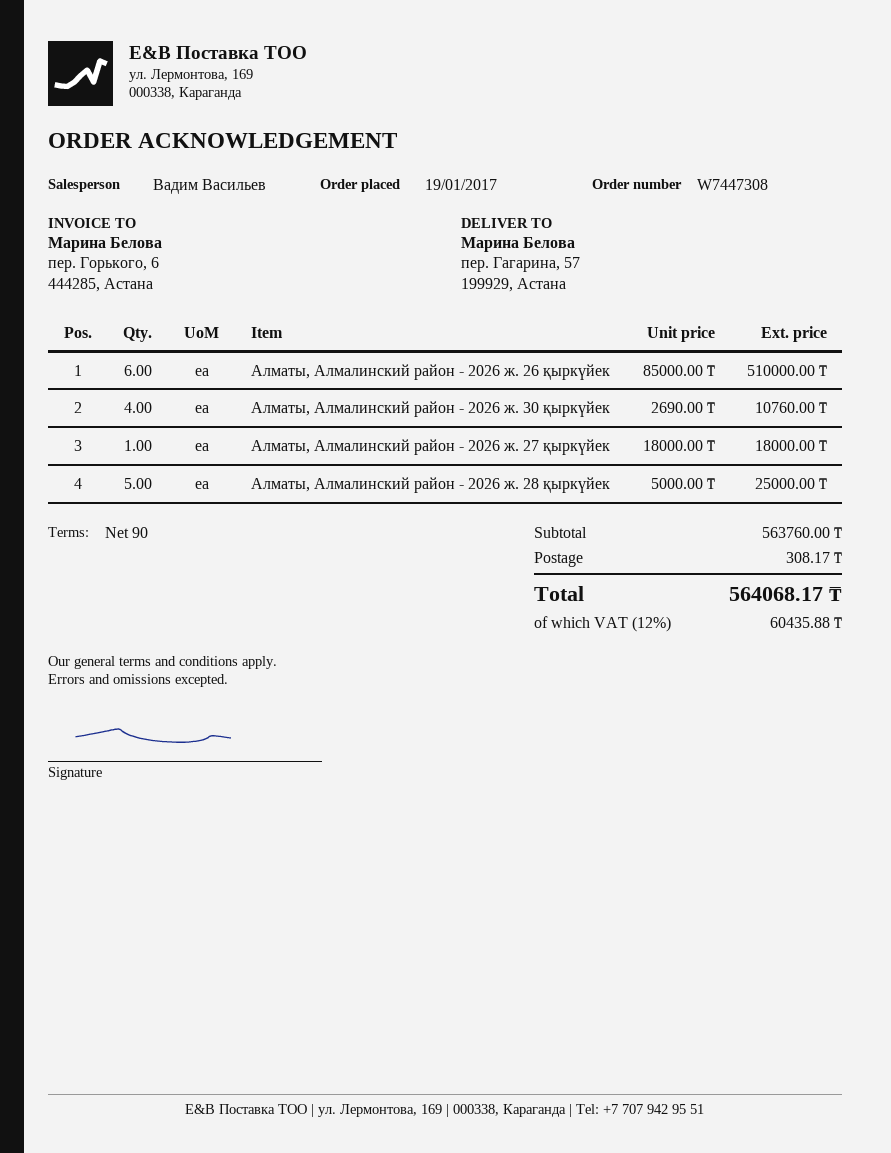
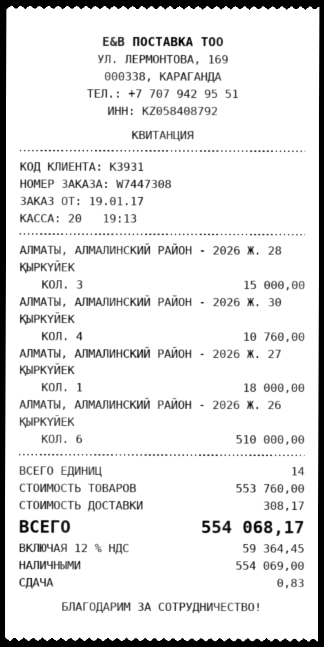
Алматы, Алмалинский район - 2026 ж. 28 қыркүйек: 5 for 25000.00 -> 3 for 15000.00
subtotal: 563760.00 -> 553760.00
tax: 12% = 60435.88 -> 12% = 59364.45
total: 564068.17 -> 554068.17

